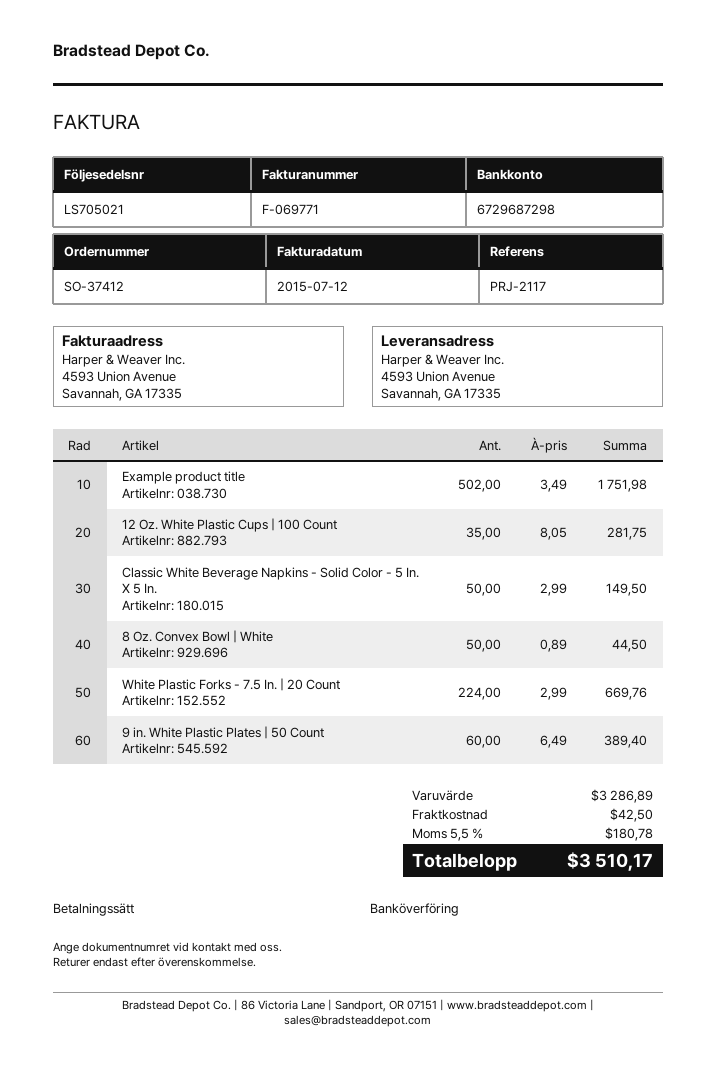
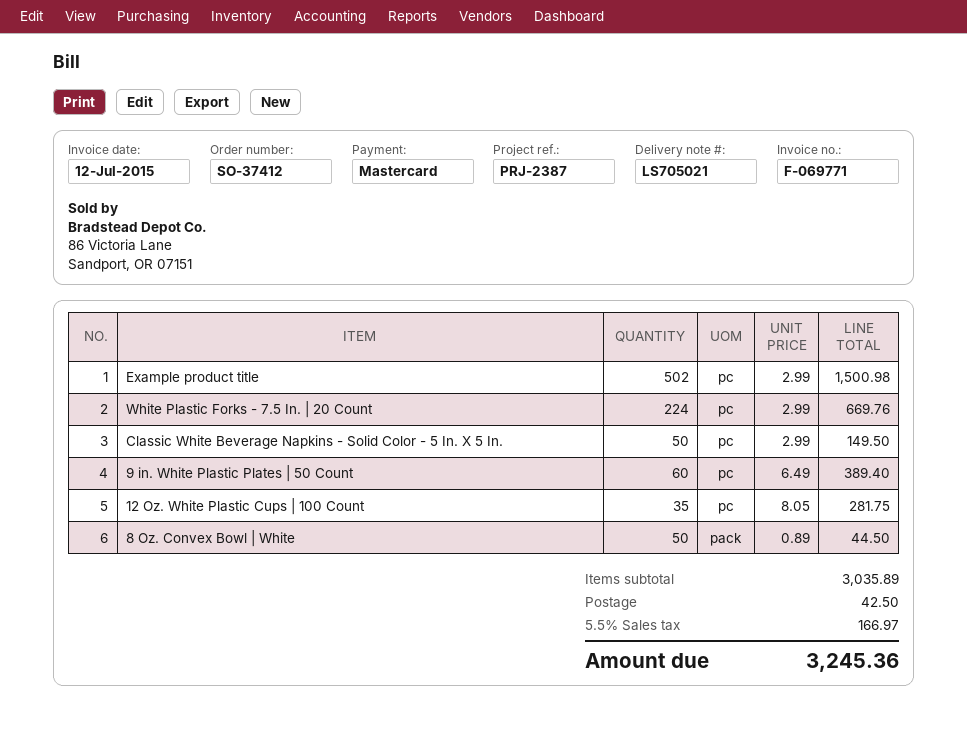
reference: PRJ-2117 -> PRJ-2387
payment method: bank transfer -> Mastercard
Example product title: 502 x 3.49 = 1751.98 -> 502 x 2.99 = 1500.98
subtotal: 3286.89 -> 3035.89
tax: 5.5% = 180.78 -> 5.5% = 166.97
total: 3510.17 -> 3245.36

